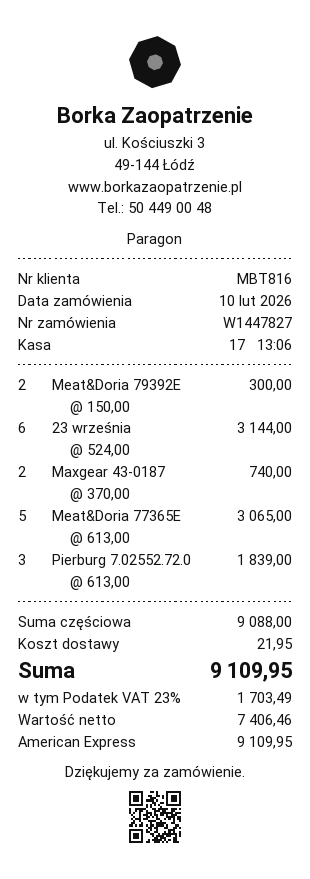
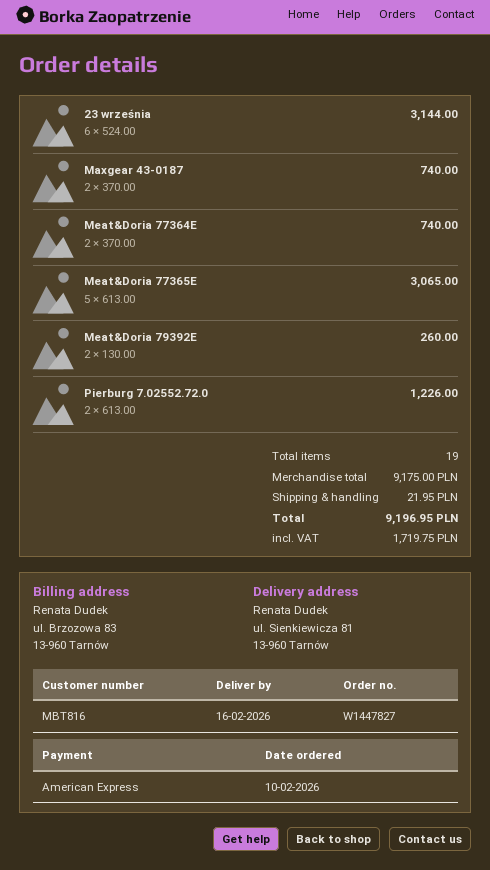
Meat&Doria 79392E: 2 x 150.00 = 300.00 -> 2 x 130.00 = 260.00
Pierburg 7.02552.72.0: 3 x 613.00 = 1839.00 -> 2 x 613.00 = 1226.00
Meat&Doria 77364E: none -> 2 x 370.00 = 740.00
subtotal: 9088.00 -> 9175.00
tax: 1703.49 -> 1719.75
total: 9109.95 -> 9196.95

